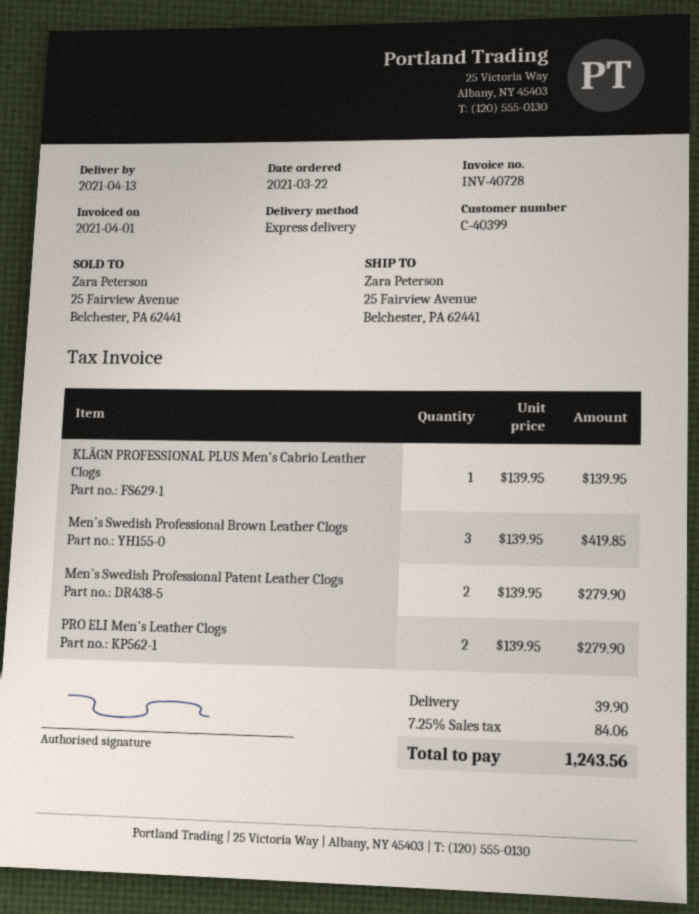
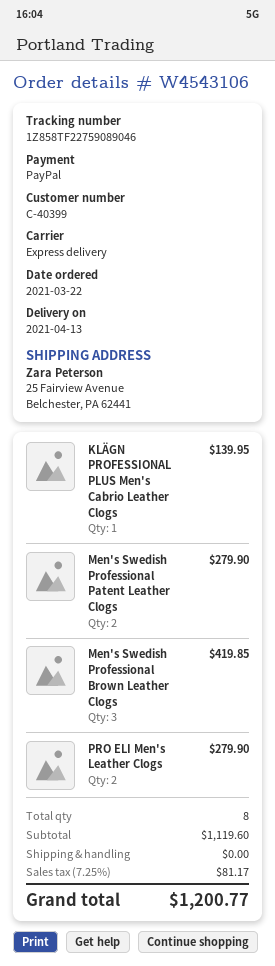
shipping: 39.90 -> 0.00
tax: 7.25% = 84.06 -> 7.25% = 81.17
total: 1243.56 -> 1200.77

